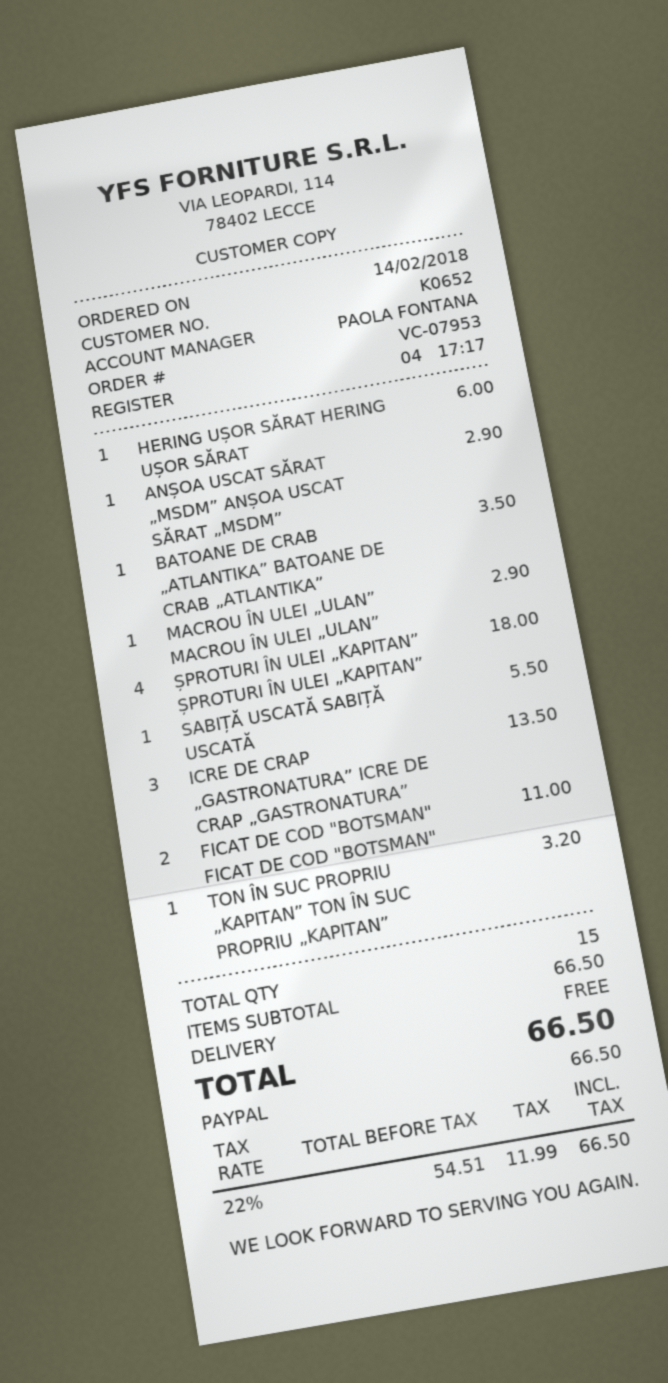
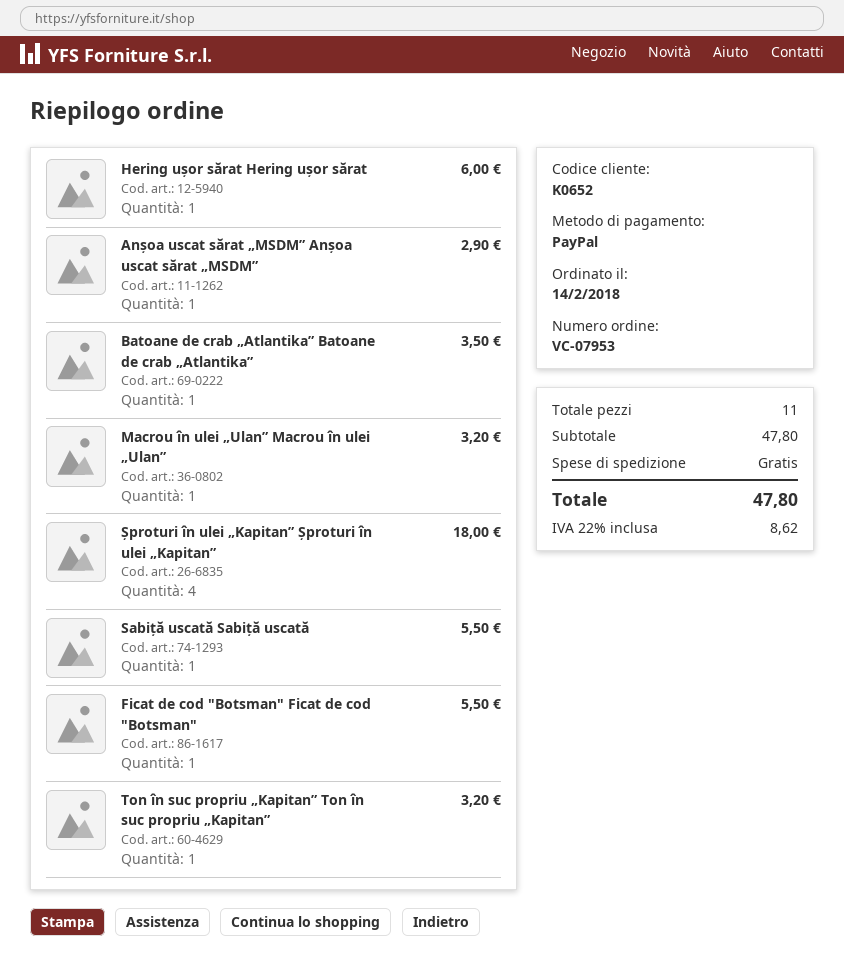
MACROU ÎN ULEI „ULAN” MACROU ÎN ULEI „ULAN”: 1 for 2.90 -> 1 for 3.20
ICRE DE CRAP „GASTRONATURA” ICRE DE CRAP „GASTRONATURA”: 3 for 13.50 -> none
FICAT DE COD "BOTSMAN" FICAT DE COD "BOTSMAN": 2 for 11.00 -> 1 for 5.50
total quantity: 15 -> 11
subtotal: 66.50 -> 47.80
tax: 22% = 11.99 -> 22% = 8.62
total: 66.50 -> 47.80

